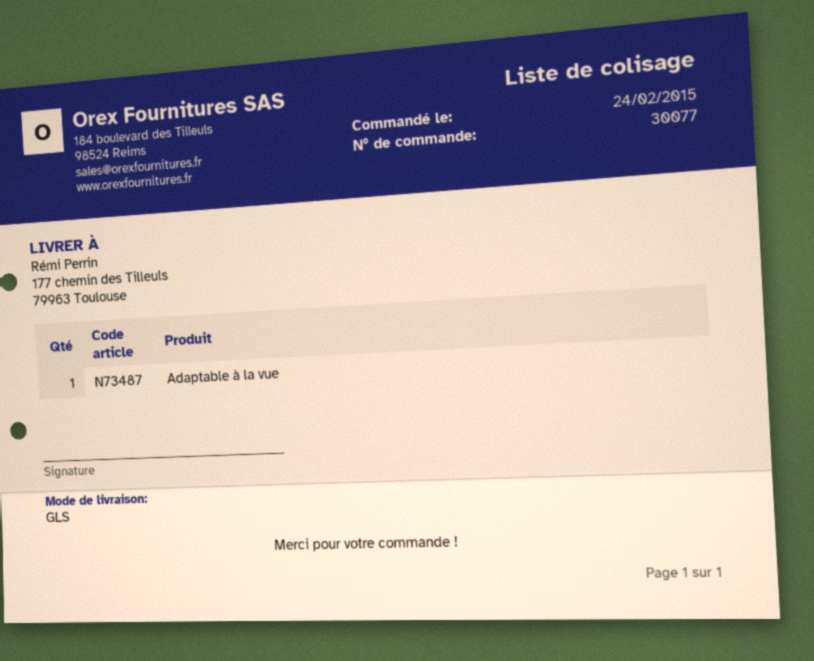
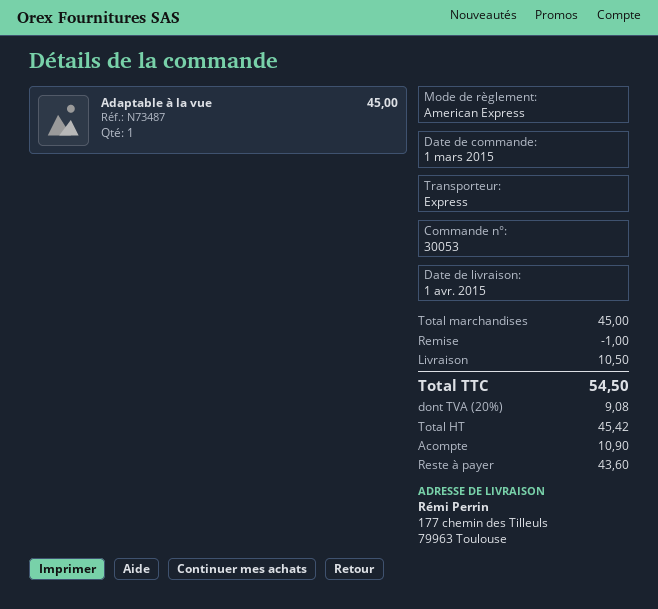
order number: 30077 -> 30053
order date: 2015-02-24 -> 2015-03-01
shipping method: GLS -> express

